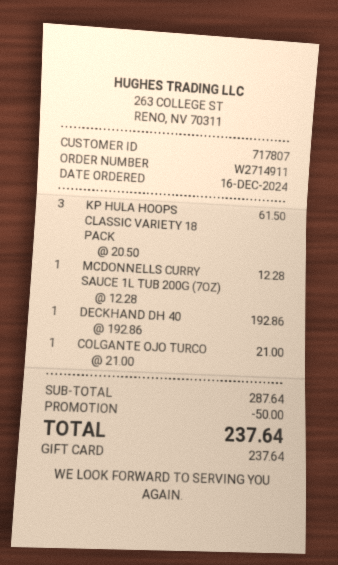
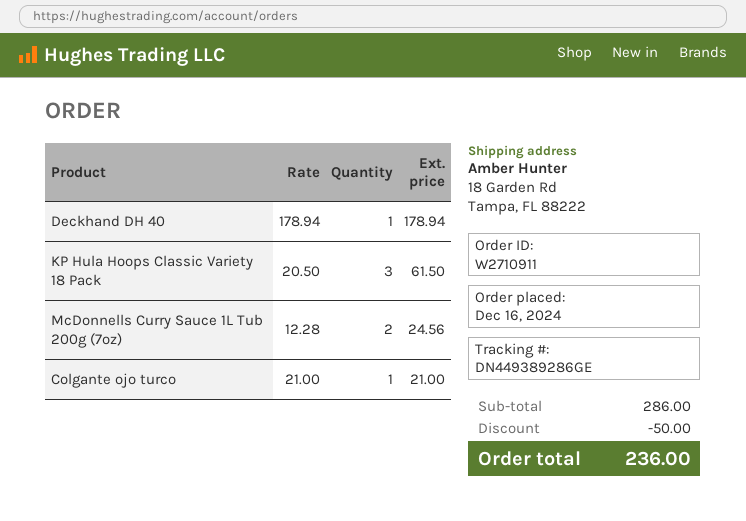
order number: W2714911 -> W2710911
MCDONNELLS CURRY SAUCE 1L TUB 200G (7OZ): 1 x 12.28 = 12.28 -> 2 x 12.28 = 24.56
DECKHAND DH 40: 1 x 192.86 = 192.86 -> 1 x 178.94 = 178.94
subtotal: 287.64 -> 286.00
total: 237.64 -> 236.00

